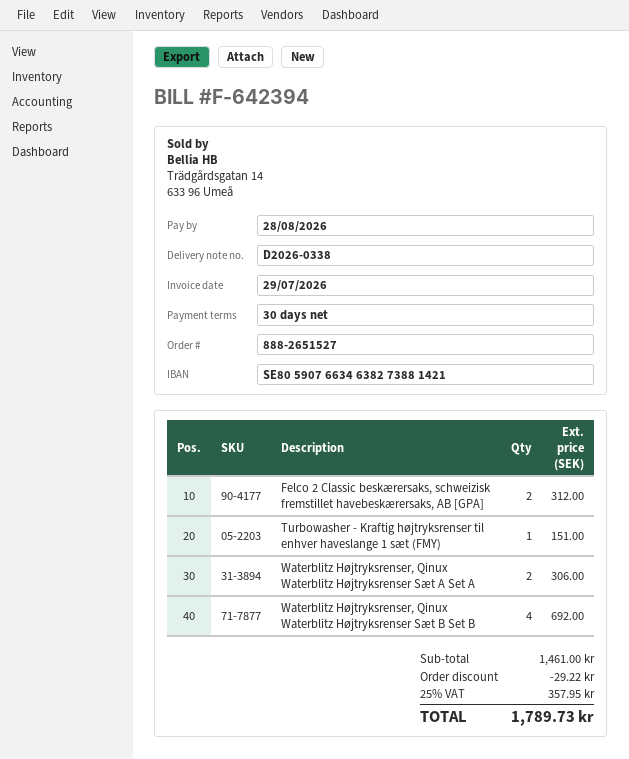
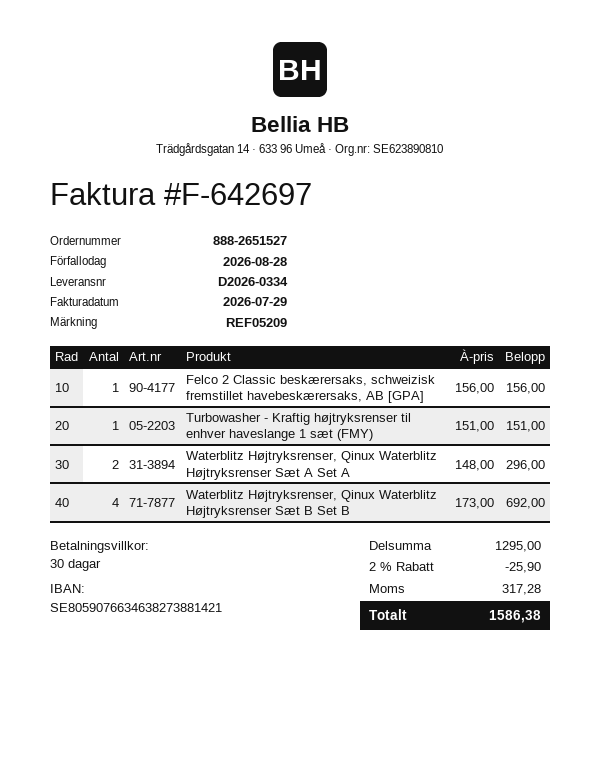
delivery note number: D2026-0338 -> D2026-0334
invoice number: F-642394 -> F-642697
Felco 2 Classic beskærersaks, schweizisk fremstillet havebeskærersaks, AB [GPA]: 2 for 312.00 -> 1 for 156.00
Waterblitz Højtryksrenser, Qinux Waterblitz Højtryksrenser Sæt A Set A: 2 for 306.00 -> 2 for 296.00
subtotal: 1461.00 -> 1295.00
discount: 29.22 -> 25.90
tax: 357.95 -> 317.28
total: 1789.73 -> 1586.38

